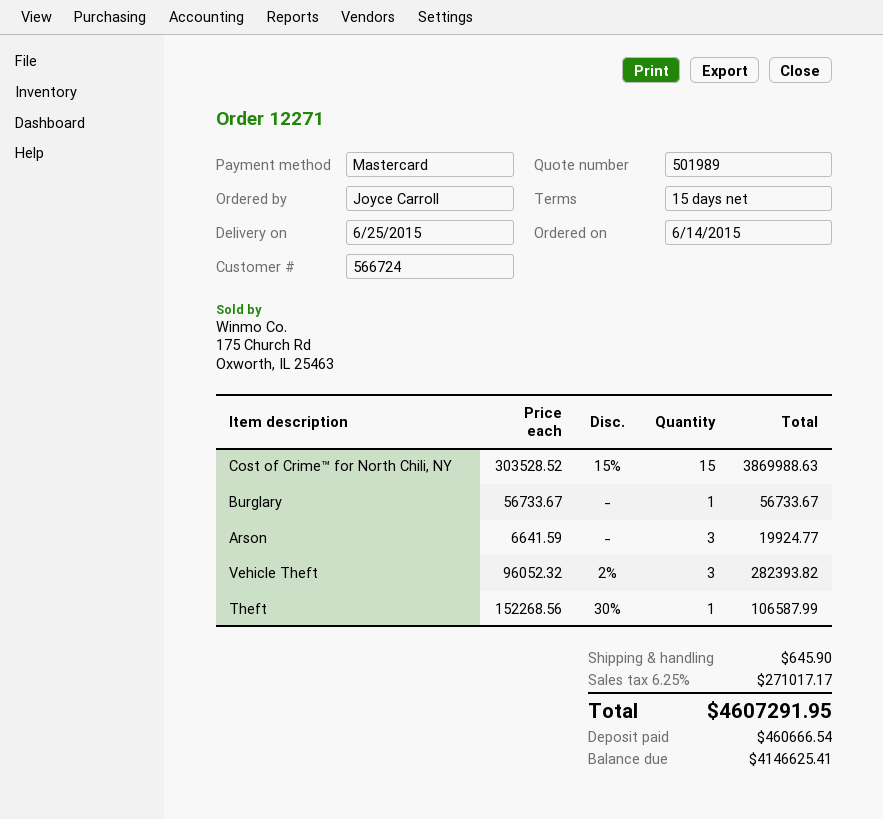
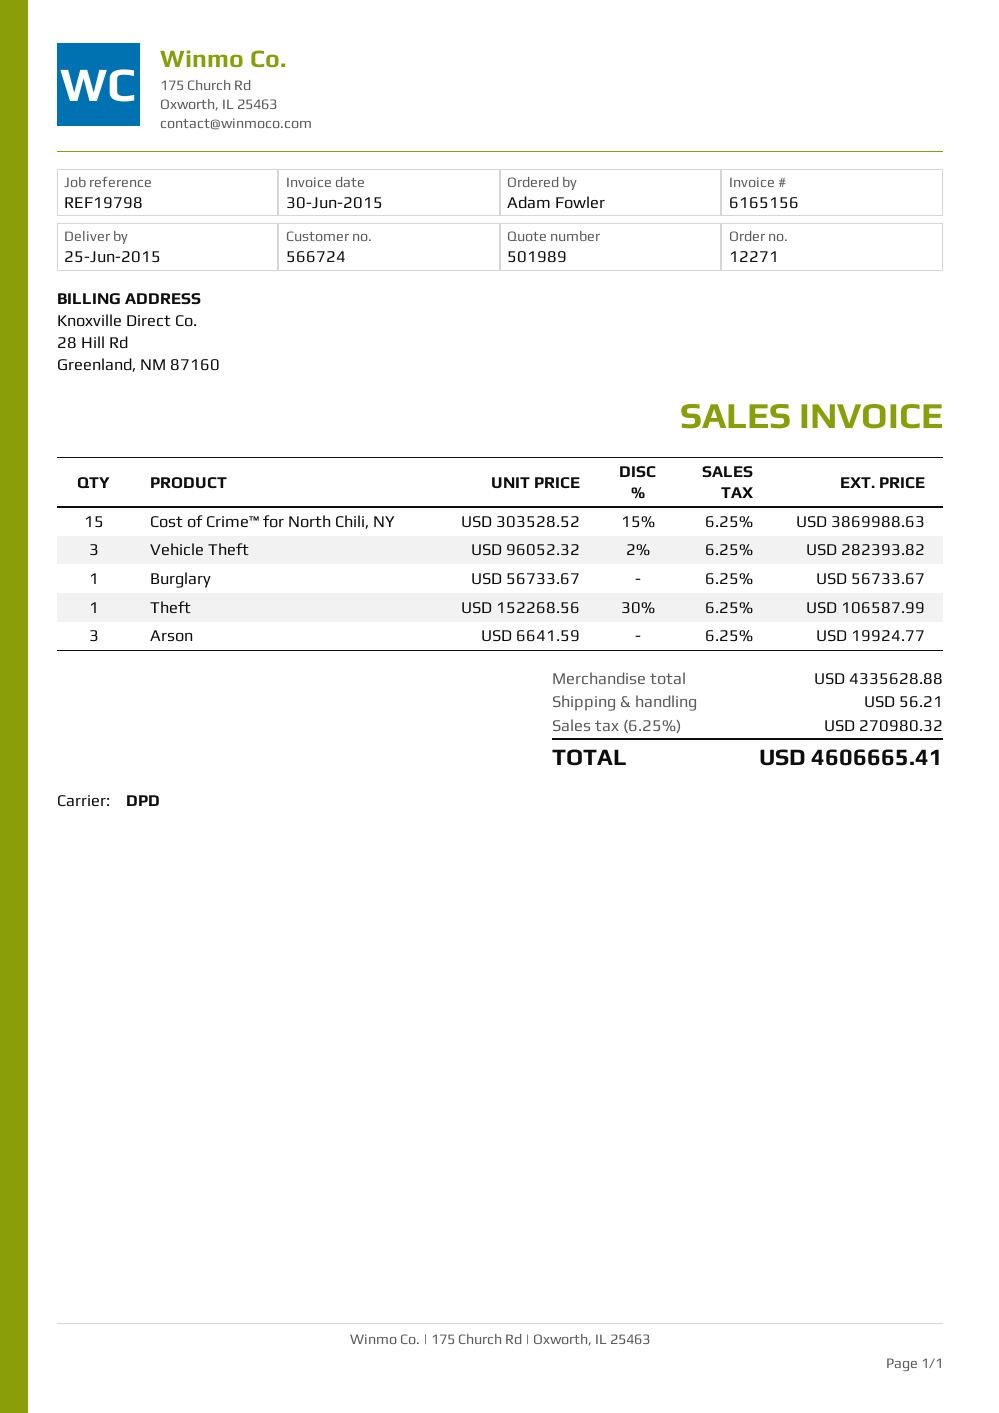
ordered by: Joyce Carroll -> Adam Fowler
shipping: 645.90 -> 56.21
tax: 6.25% = 271017.17 -> 6.25% = 270980.32
total: 4607291.95 -> 4606665.41

